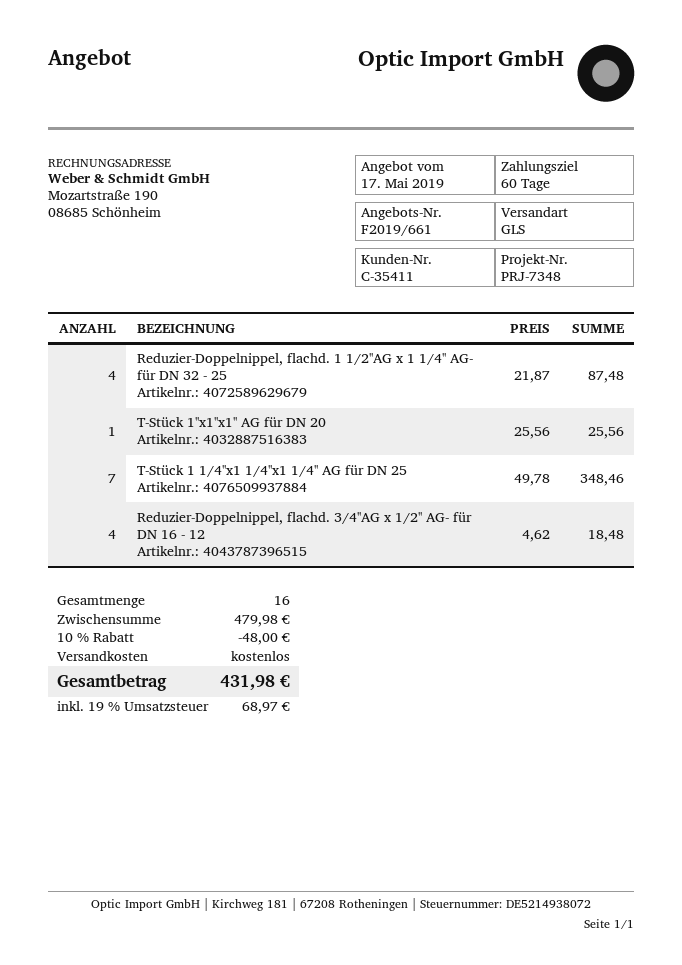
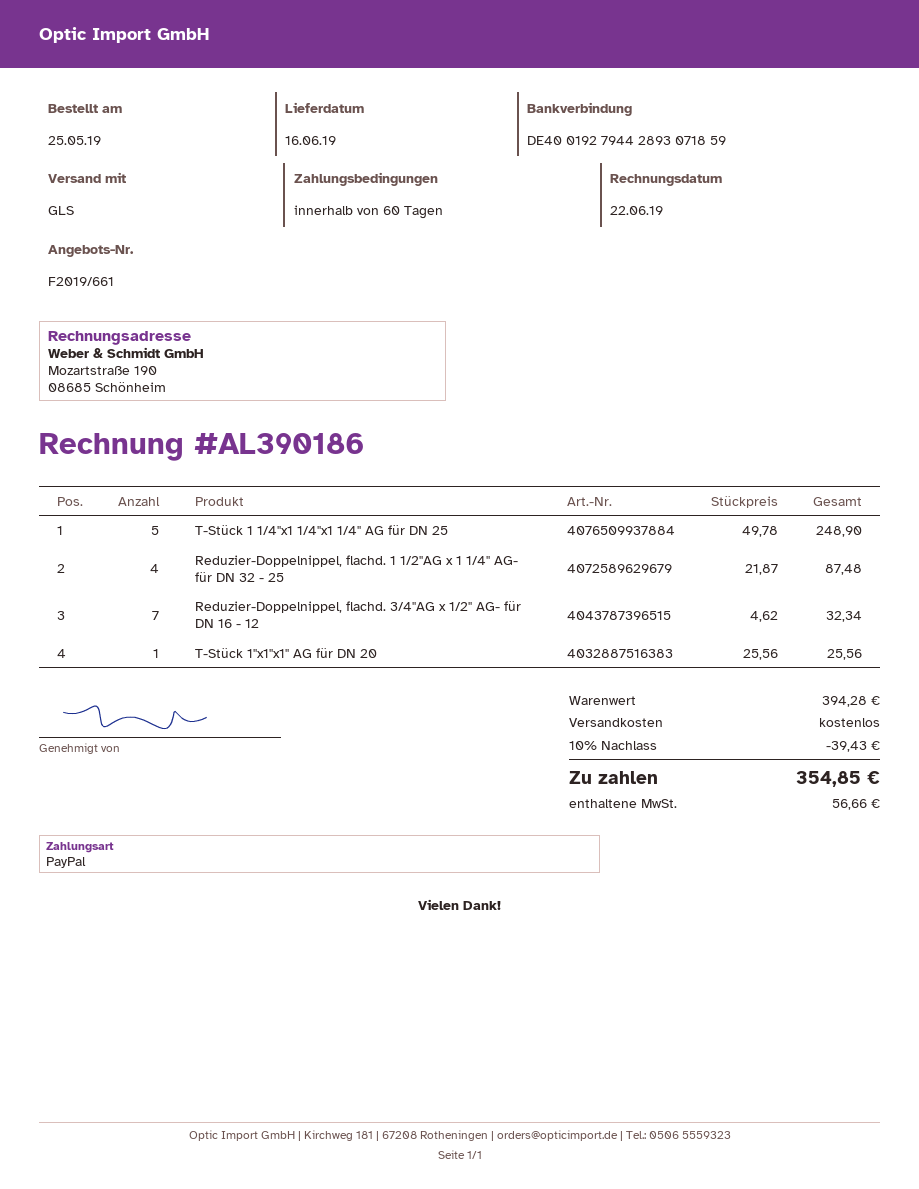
T-Stück 1 1/4''x1 1/4''x1 1/4'' AG für DN 25: 7 x 49.78 = 348.46 -> 5 x 49.78 = 248.90
Reduzier-Doppelnippel, flachd. 3/4''AG x 1/2'' AG- für DN 16 - 12: 4 x 4.62 = 18.48 -> 7 x 4.62 = 32.34
subtotal: 479.98 -> 394.28
discount: 10% = 48.00 -> 10% = 39.43
tax: 68.97 -> 56.66
total: 431.98 -> 354.85

